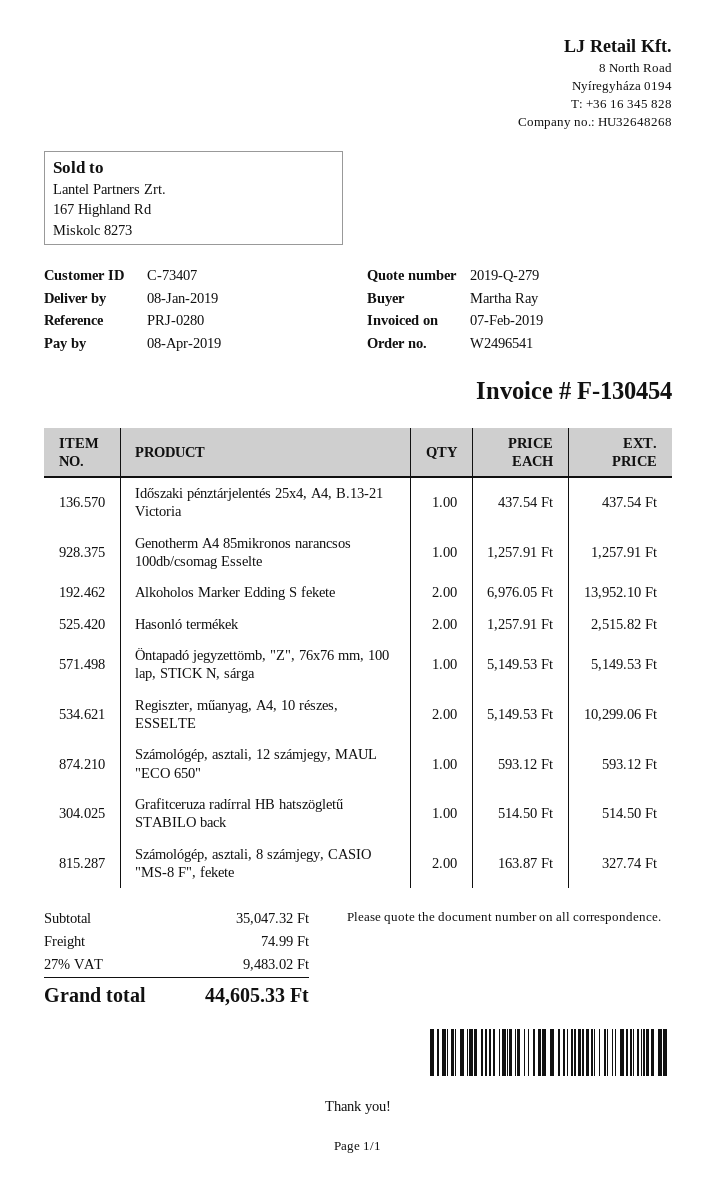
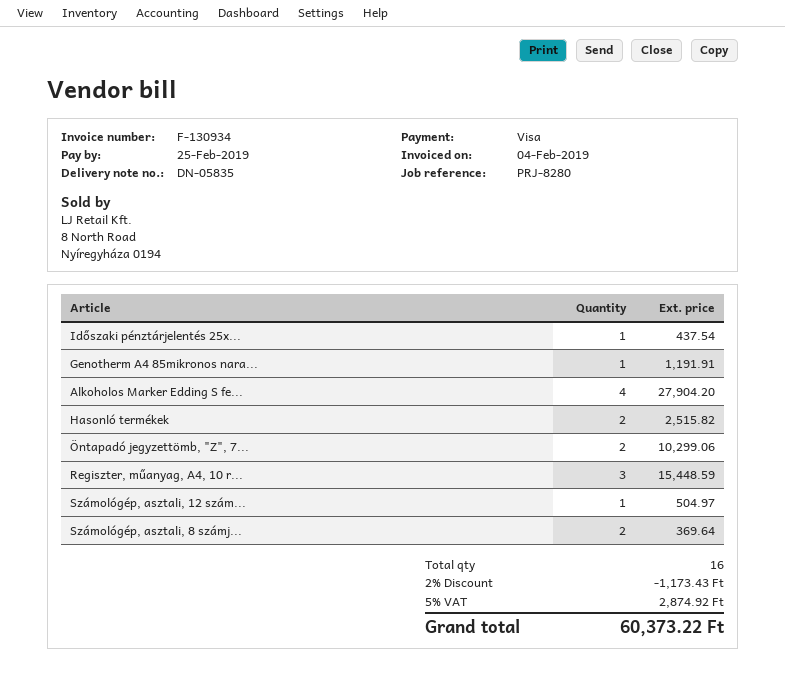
invoice number: F-130454 -> F-130934
invoice date: 2019-02-07 -> 2019-02-04
due date: 2019-04-08 -> 2019-02-25
reference: PRJ-0280 -> PRJ-8280
Genotherm A4 85mikronos narancsos 100db/csomag Esselte: 1 for 1257.91 -> 1 for 1191.91
Alkoholos Marker Edding S fekete: 2 for 13952.10 -> 4 for 27904.20
Öntapadó jegyzettömb, "Z", 76x76 mm, 100 lap, STICK N, sárga: 1 for 5149.53 -> 2 for 10299.06
Regiszter, műanyag, A4, 10 részes, ESSELTE: 2 for 10299.06 -> 3 for 15448.59
Számológép, asztali, 12 számjegy, MAUL "ECO 650": 1 for 593.12 -> 1 for 504.97
Grafitceruza radírral HB hatszögletű STABILO back: 1 for 514.50 -> none
Számológép, asztali, 8 számjegy, CASIO "MS-8 F", fekete: 2 for 327.74 -> 2 for 369.64
discount: none -> 2% = 1173.43
shipping: 74.99 -> none
tax: 27% = 9483.02 -> 5% = 2874.92
total: 44605.33 -> 60373.22

